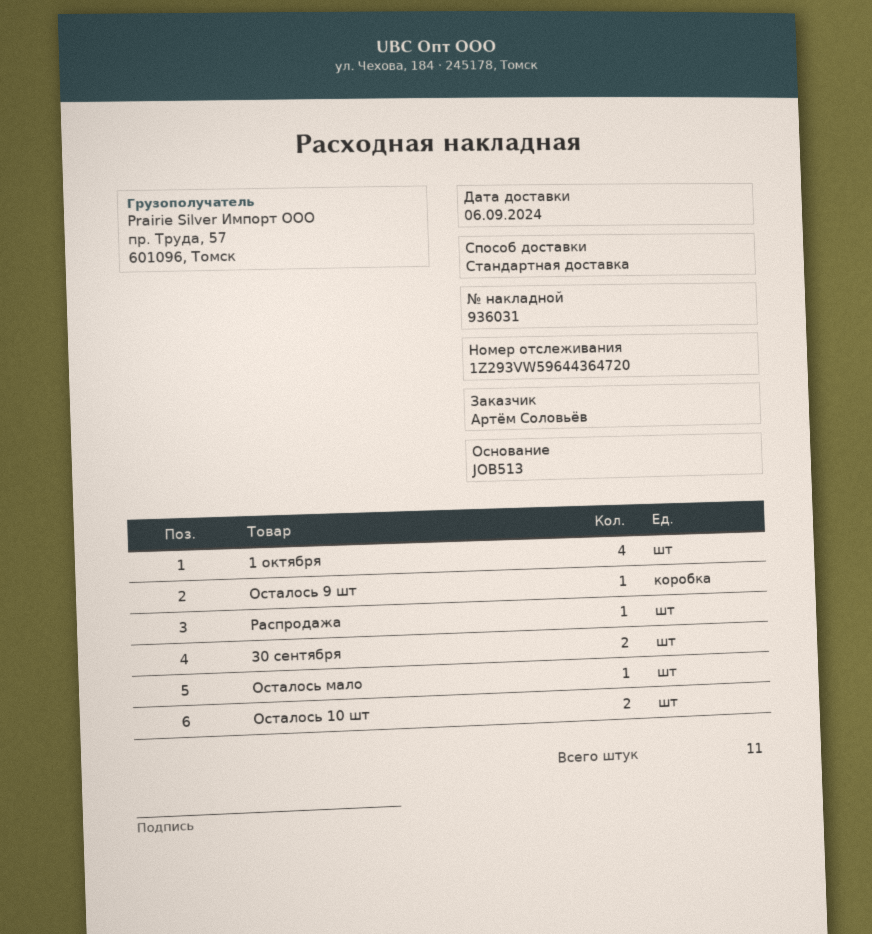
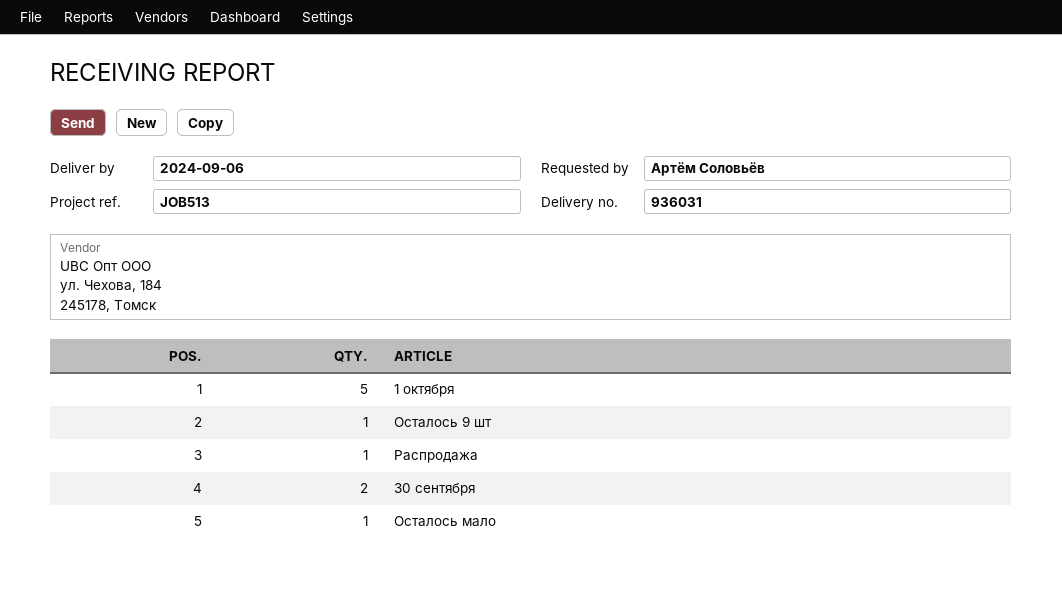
1 октября: 4 -> 5
Осталось 10 шт: 2 -> none

